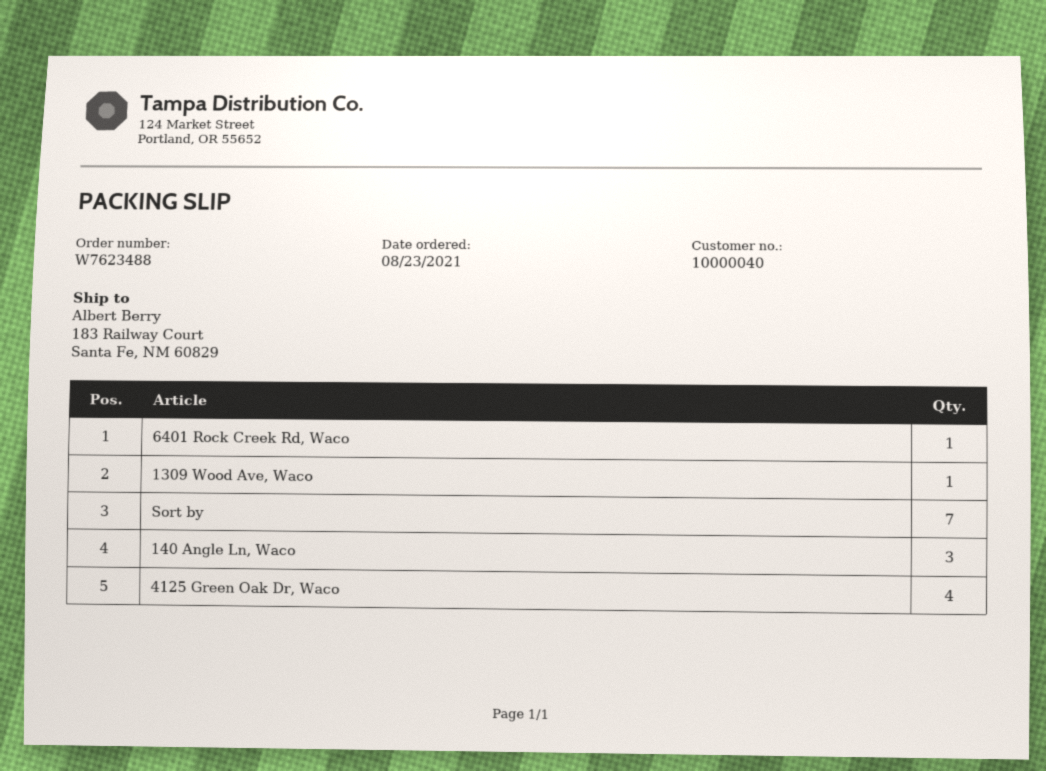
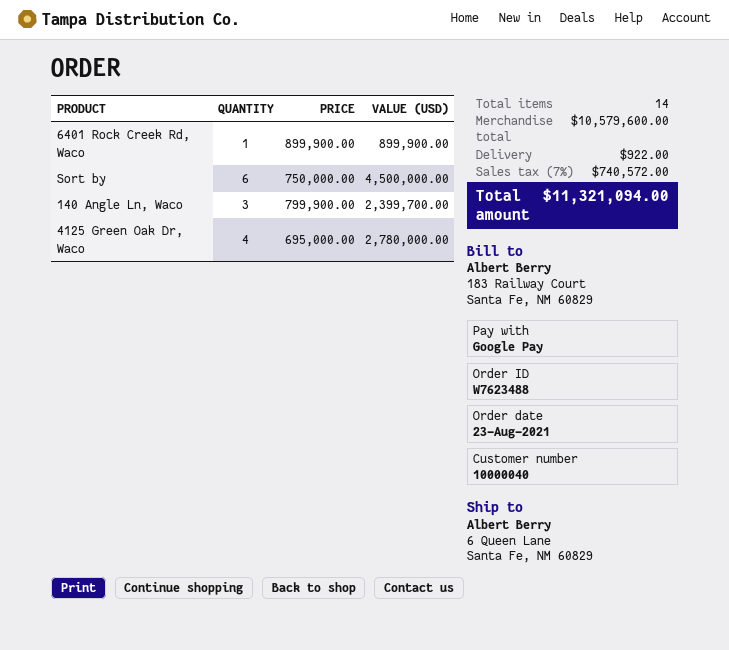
ship to: 183 Railway Court, Santa Fe, NM 60829 -> 6 Queen Lane, Santa Fe, NM 60829
1309 Wood Ave, Waco: 1 -> none
Sort by: 7 -> 6

